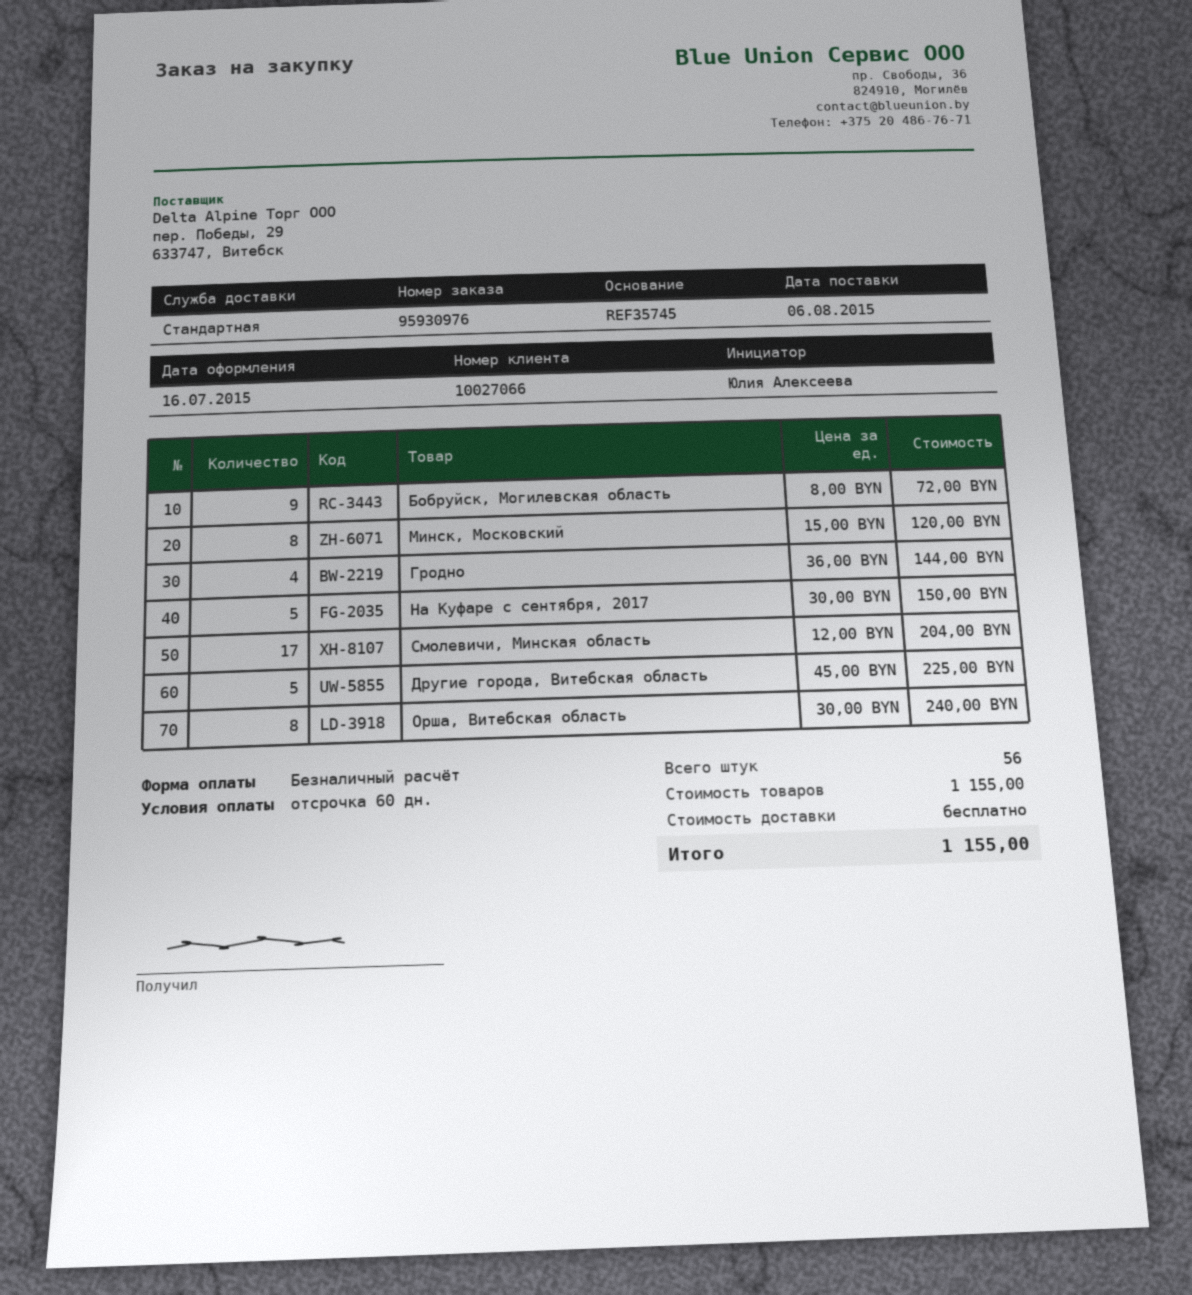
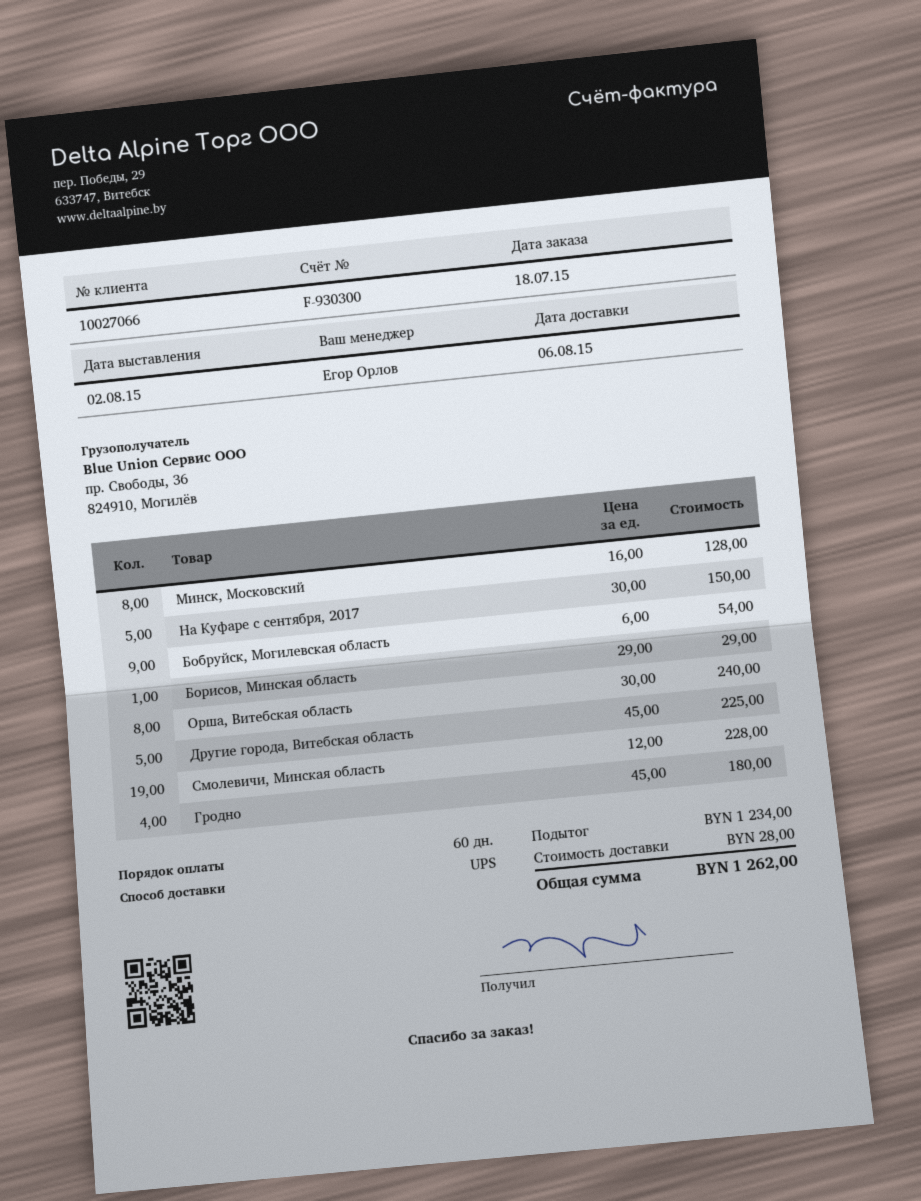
order date: 2015-07-16 -> 2015-07-18
shipping method: standard -> UPS
Бобруйск, Могилевская область: 9 x 8.00 = 72.00 -> 9 x 6.00 = 54.00
Минск, Московский: 8 x 15.00 = 120.00 -> 8 x 16.00 = 128.00
Гродно: 4 x 36.00 = 144.00 -> 4 x 45.00 = 180.00
Смолевичи, Минская область: 17 x 12.00 = 204.00 -> 19 x 12.00 = 228.00
Борисов, Минская область: none -> 1 x 29.00 = 29.00
subtotal: 1155.00 -> 1234.00
shipping: 0.00 -> 28.00
total: 1155.00 -> 1262.00

